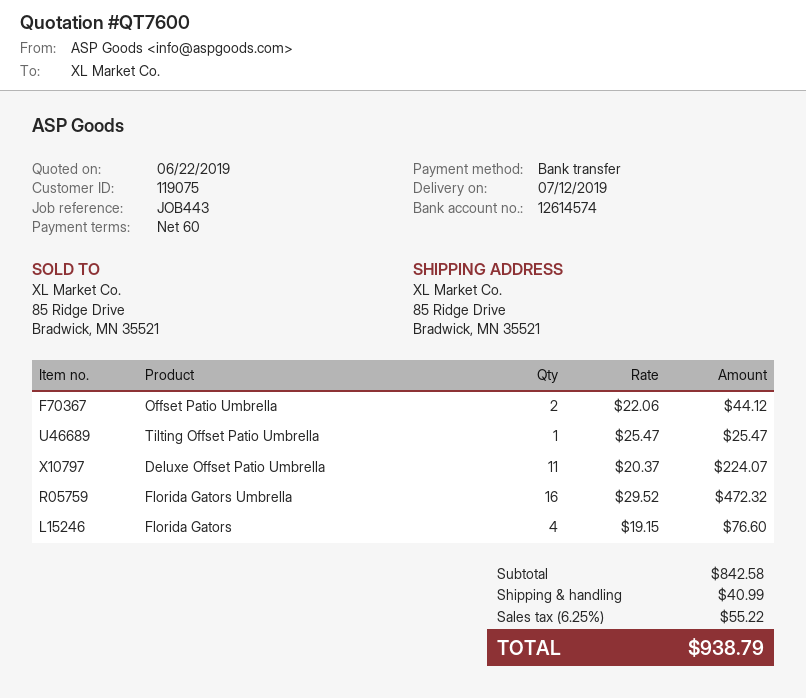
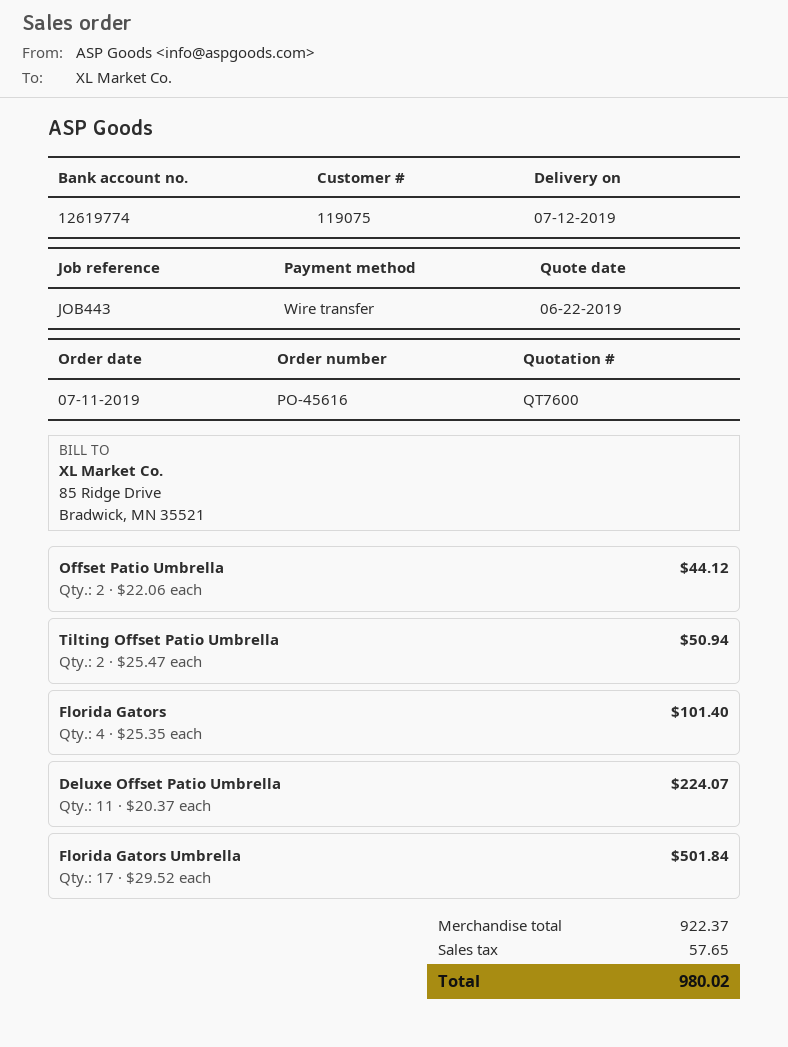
bank account: 12614574 -> 12619774
Tilting Offset Patio Umbrella: 1 x 25.47 = 25.47 -> 2 x 25.47 = 50.94
Florida Gators Umbrella: 16 x 29.52 = 472.32 -> 17 x 29.52 = 501.84
Florida Gators: 4 x 19.15 = 76.60 -> 4 x 25.35 = 101.40
subtotal: 842.58 -> 922.37
shipping: 40.99 -> none
tax: 55.22 -> 57.65
total: 938.79 -> 980.02

